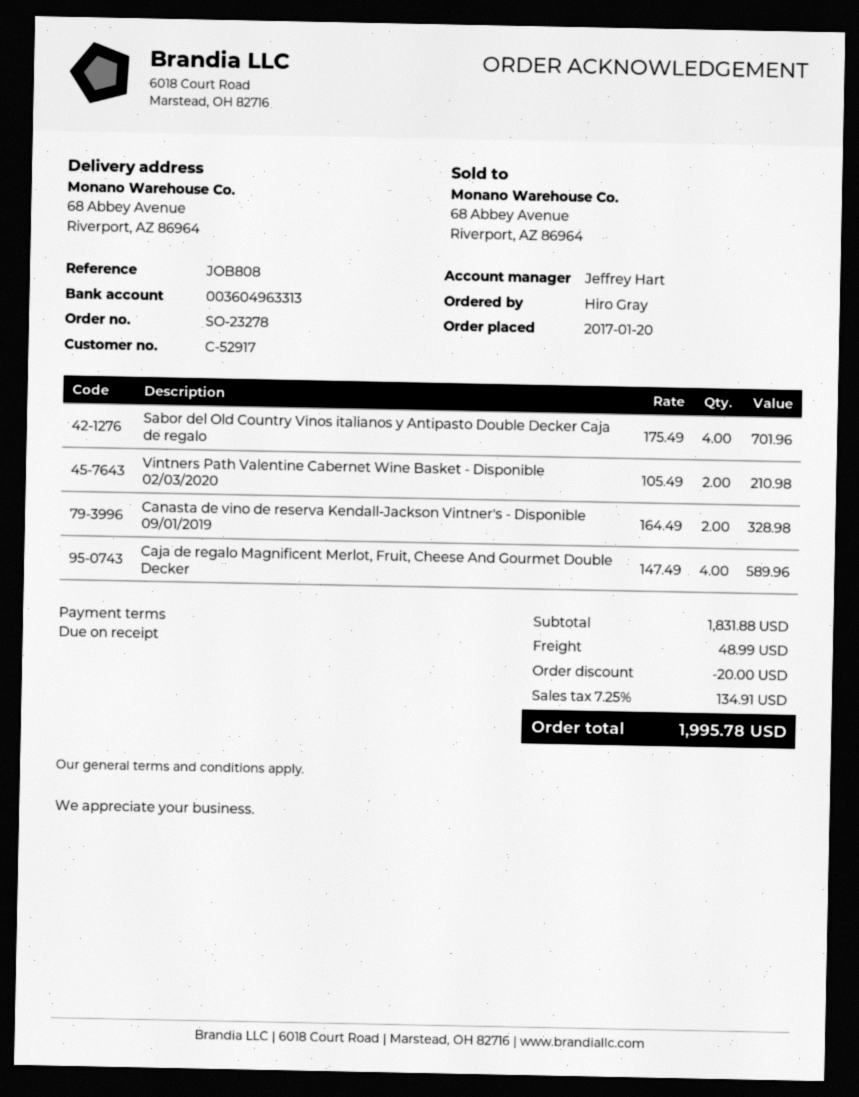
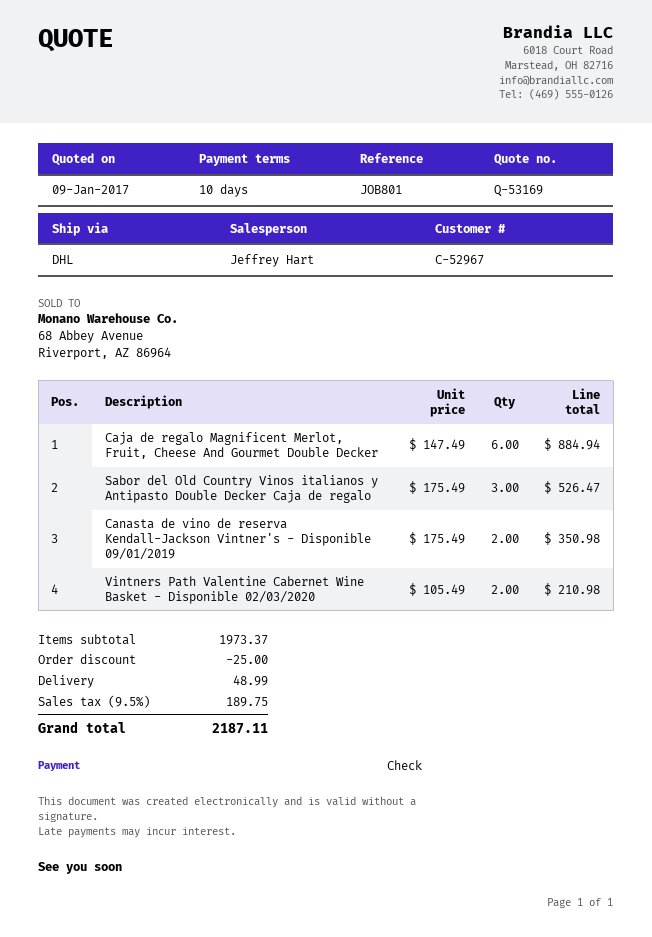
payment terms: on receipt -> 10 days
customer number: C-52917 -> C-52967
reference: JOB808 -> JOB801
Sabor del Old Country Vinos italianos y Antipasto Double Decker Caja de regalo: 4 x 175.49 = 701.96 -> 3 x 175.49 = 526.47
Canasta de vino de reserva Kendall-Jackson Vintner's - Disponible 09/01/2019: 2 x 164.49 = 328.98 -> 2 x 175.49 = 350.98
Caja de regalo Magnificent Merlot, Fruit, Cheese And Gourmet Double Decker: 4 x 147.49 = 589.96 -> 6 x 147.49 = 884.94
subtotal: 1831.88 -> 1973.37
discount: 20.00 -> 25.00
tax: 7.25% = 134.91 -> 9.5% = 189.75
total: 1995.78 -> 2187.11

